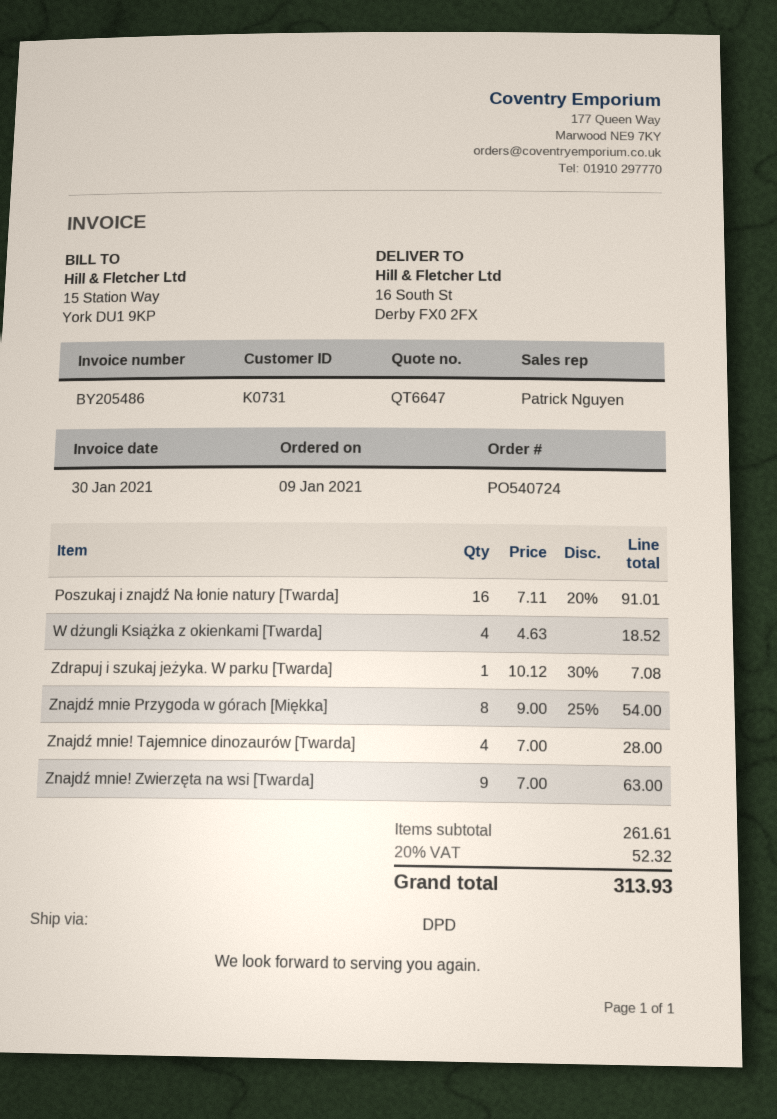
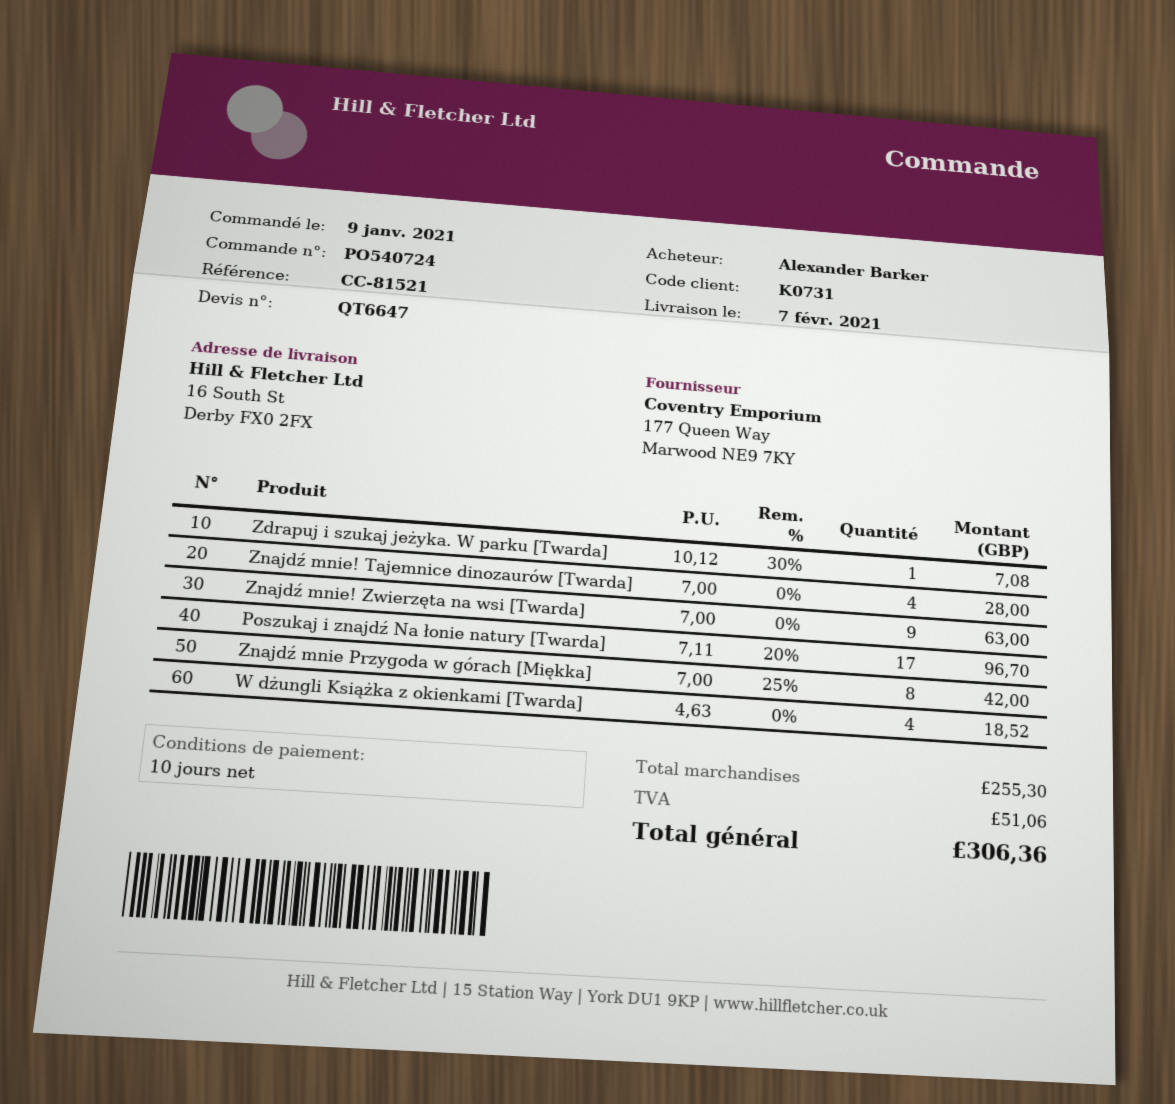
Poszukaj i znajdź Na łonie natury [Twarda]: 16 x 7.11 - 20% = 91.01 -> 17 x 7.11 - 20% = 96.70
Znajdź mnie Przygoda w górach [Miękka]: 8 x 9.00 - 25% = 54.00 -> 8 x 7.00 - 25% = 42.00
subtotal: 261.61 -> 255.30
tax: 52.32 -> 51.06
total: 313.93 -> 306.36

